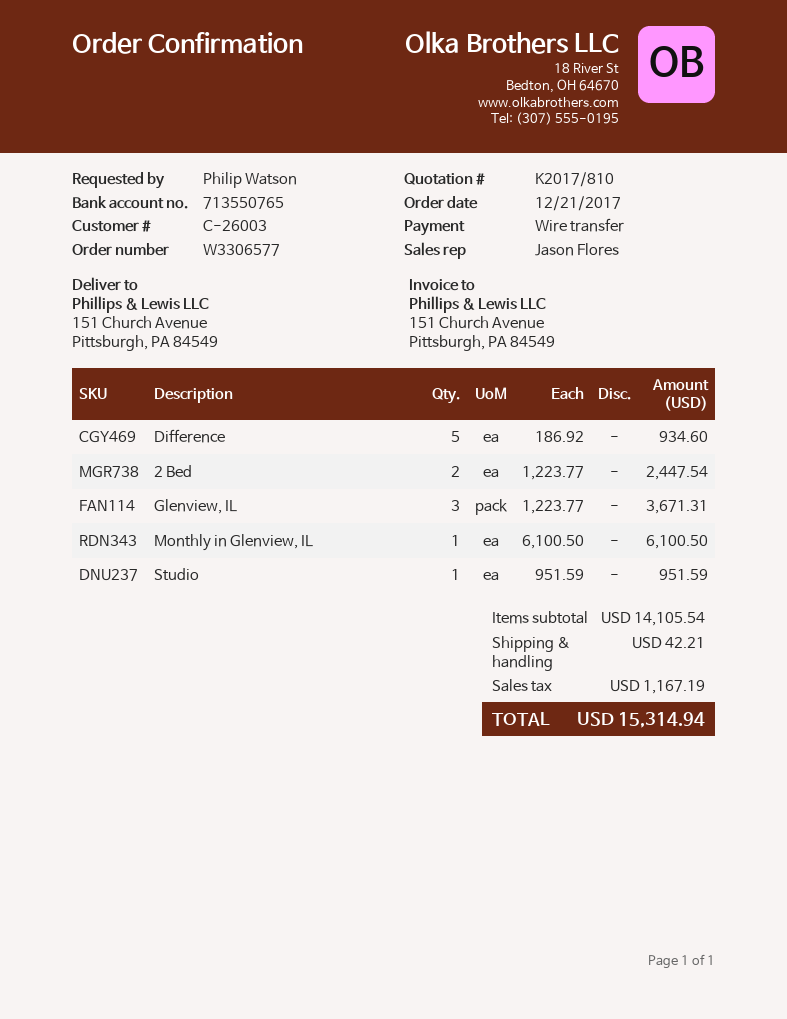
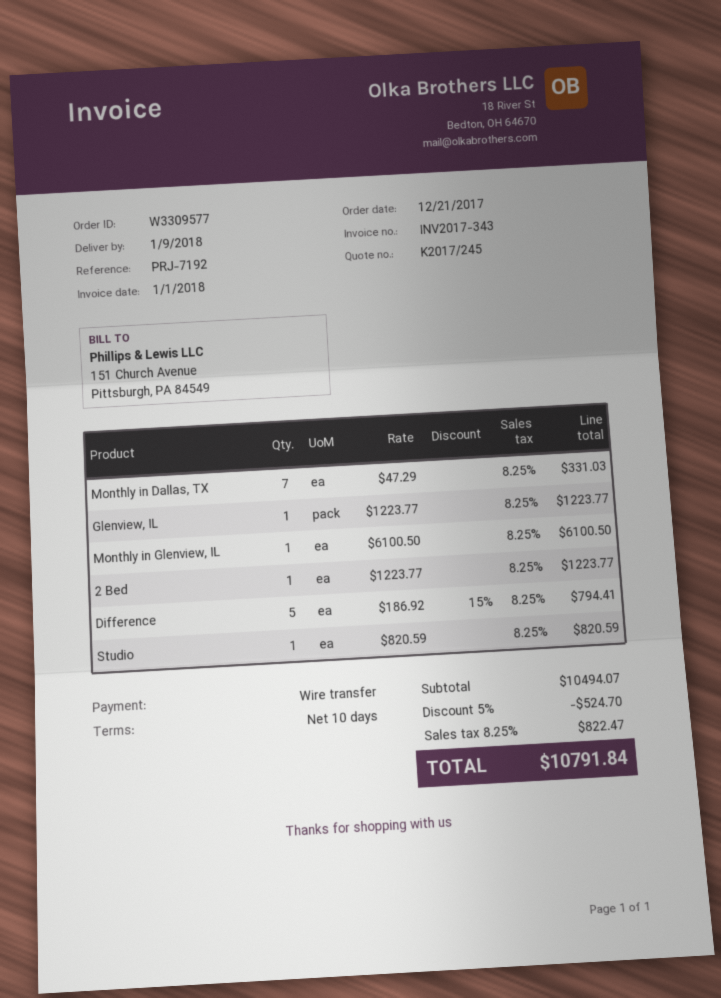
quote number: K2017/810 -> K2017/245
order number: W3306577 -> W3309577
Difference: 5 x 186.92 = 934.60 -> 5 x 186.92 - 15% = 794.41
2 Bed: 2 x 1223.77 = 2447.54 -> 1 x 1223.77 = 1223.77
Glenview, IL: 3 x 1223.77 = 3671.31 -> 1 x 1223.77 = 1223.77
Studio: 1 x 951.59 = 951.59 -> 1 x 820.59 = 820.59
Monthly in Dallas, TX: none -> 7 x 47.29 = 331.03
subtotal: 14105.54 -> 10494.07
discount: none -> 5% = 524.70
shipping: 42.21 -> none
tax: 1167.19 -> 822.47
total: 15314.94 -> 10791.84

